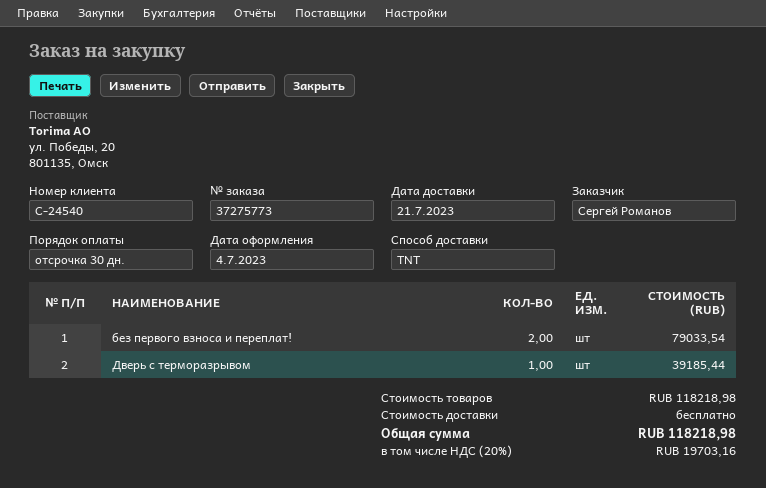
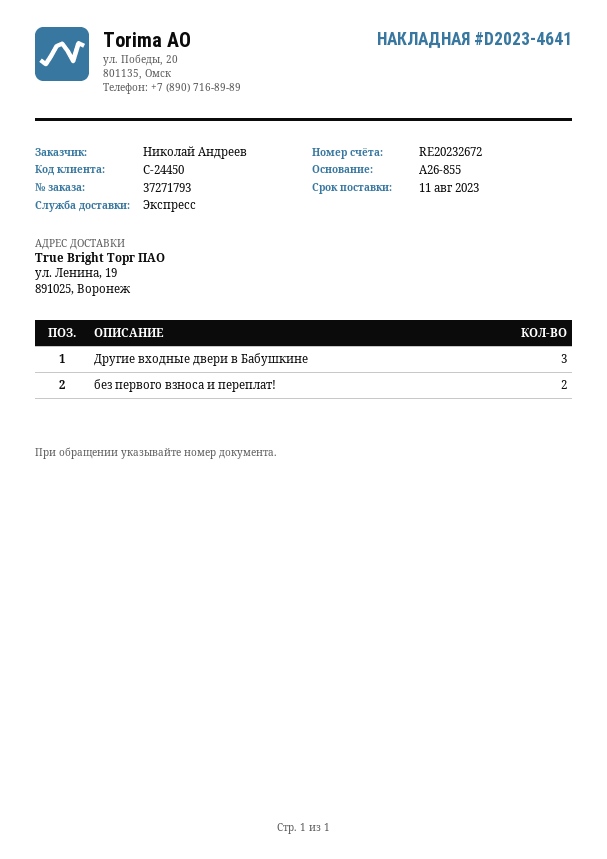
order number: 37275773 -> 37271793
delivery date: 2023-07-21 -> 2023-08-11
customer number: C-24540 -> C-24450
ordered by: Сергей Романов -> Николай Андреев
shipping method: TNT -> express
Дверь с терморазрывом: 1 -> none
Другие входные двери в Бабушкине: none -> 3

